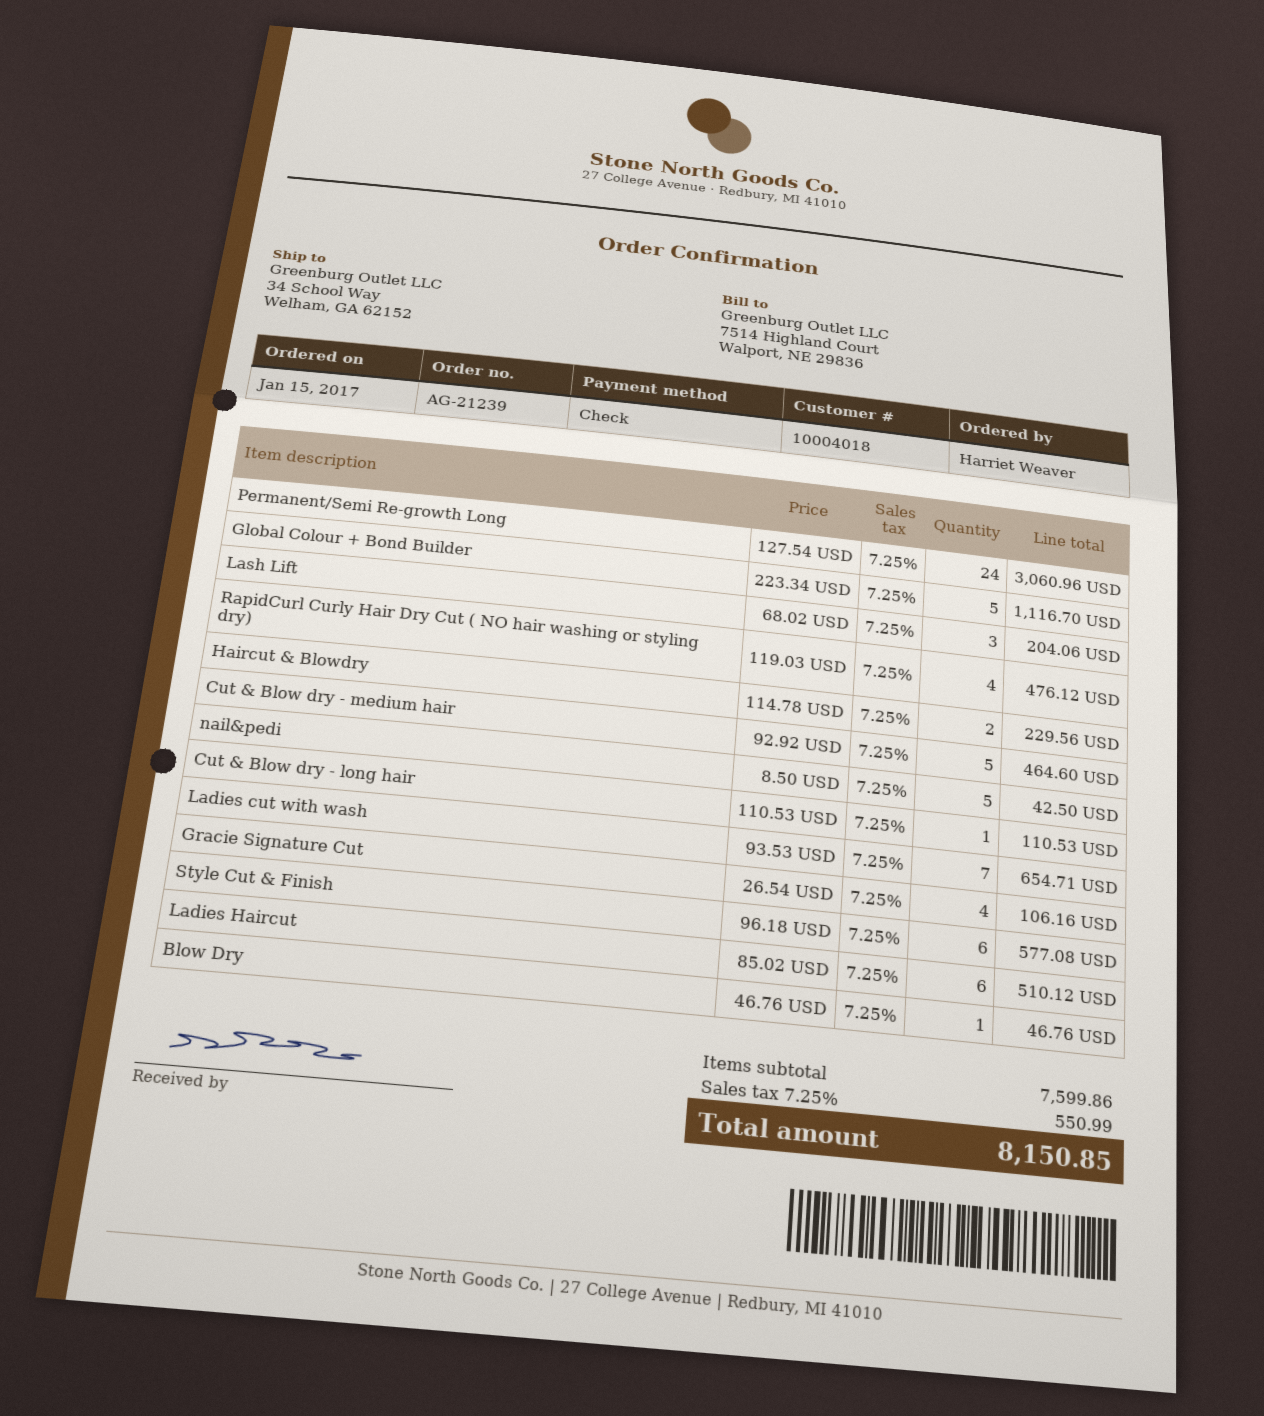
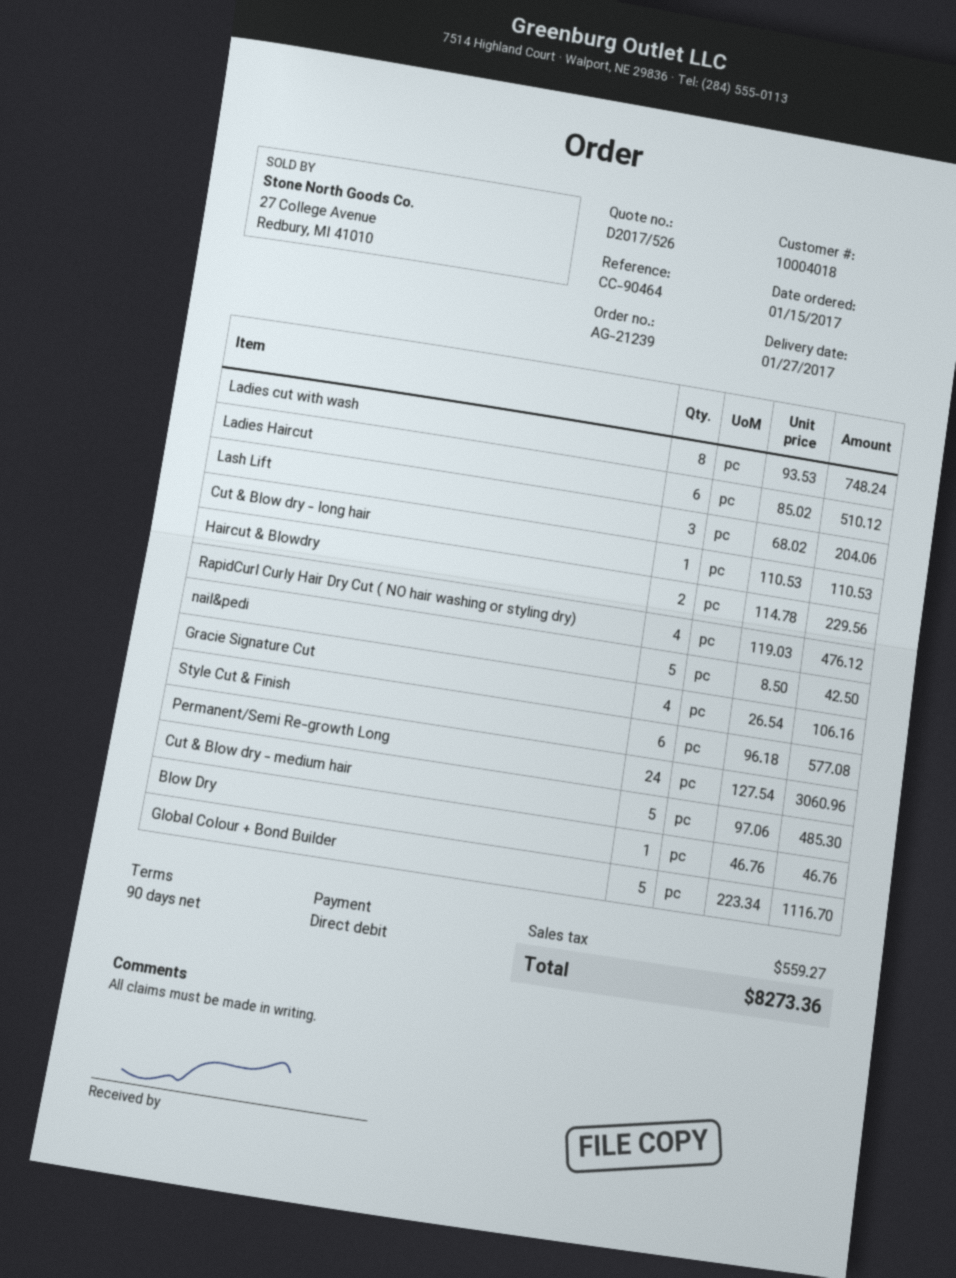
payment method: cheque -> direct debit
Cut & Blow dry - medium hair: 5 x 92.92 = 464.60 -> 5 x 97.06 = 485.30
Ladies cut with wash: 7 x 93.53 = 654.71 -> 8 x 93.53 = 748.24
tax: 550.99 -> 559.27
total: 8150.85 -> 8273.36

